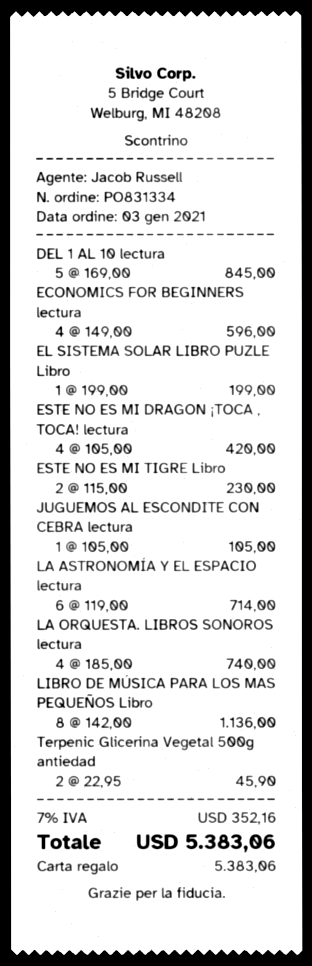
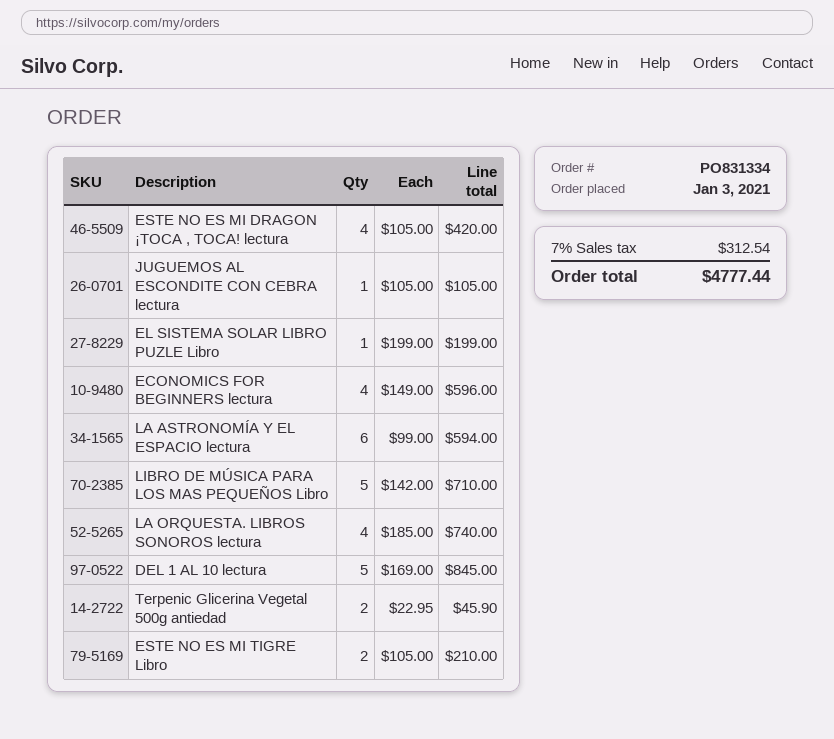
ESTE NO ES MI TIGRE Libro: 2 x 115.00 = 230.00 -> 2 x 105.00 = 210.00
LA ASTRONOMÍA Y EL ESPACIO lectura: 6 x 119.00 = 714.00 -> 6 x 99.00 = 594.00
LIBRO DE MÚSICA PARA LOS MAS PEQUEÑOS Libro: 8 x 142.00 = 1136.00 -> 5 x 142.00 = 710.00
tax: 7% = 352.16 -> 7% = 312.54
total: 5383.06 -> 4777.44

